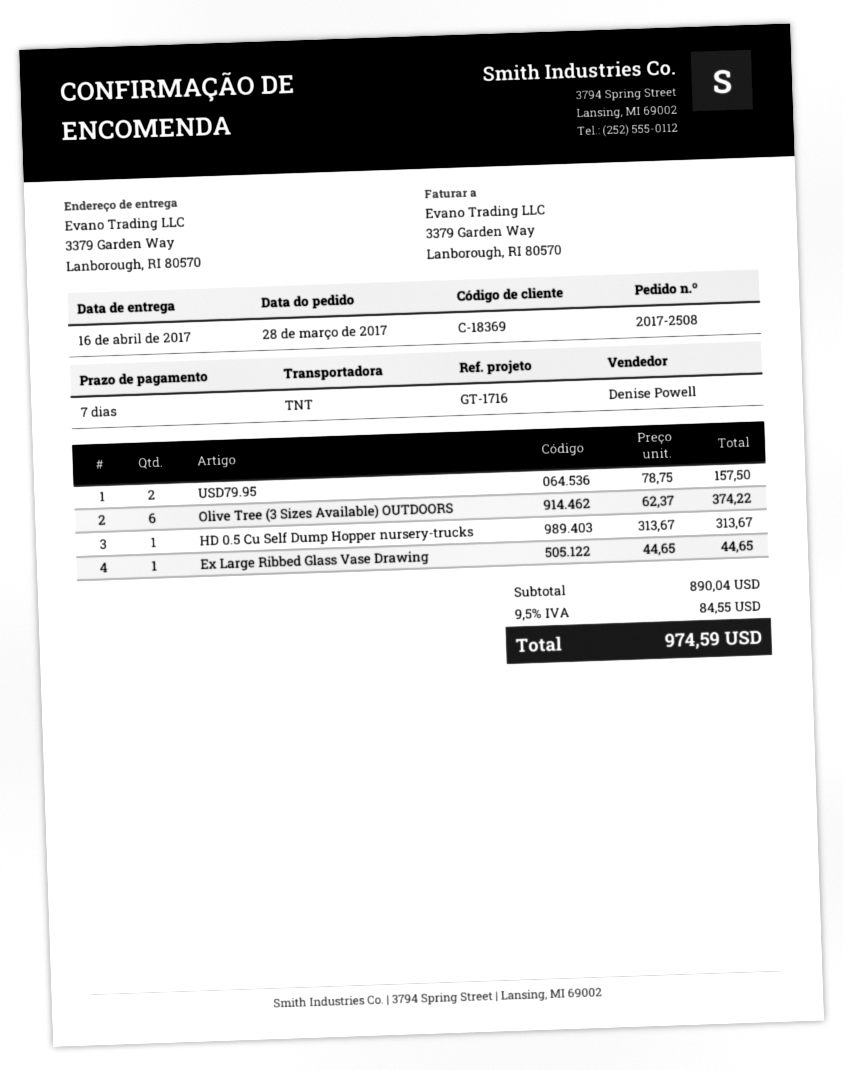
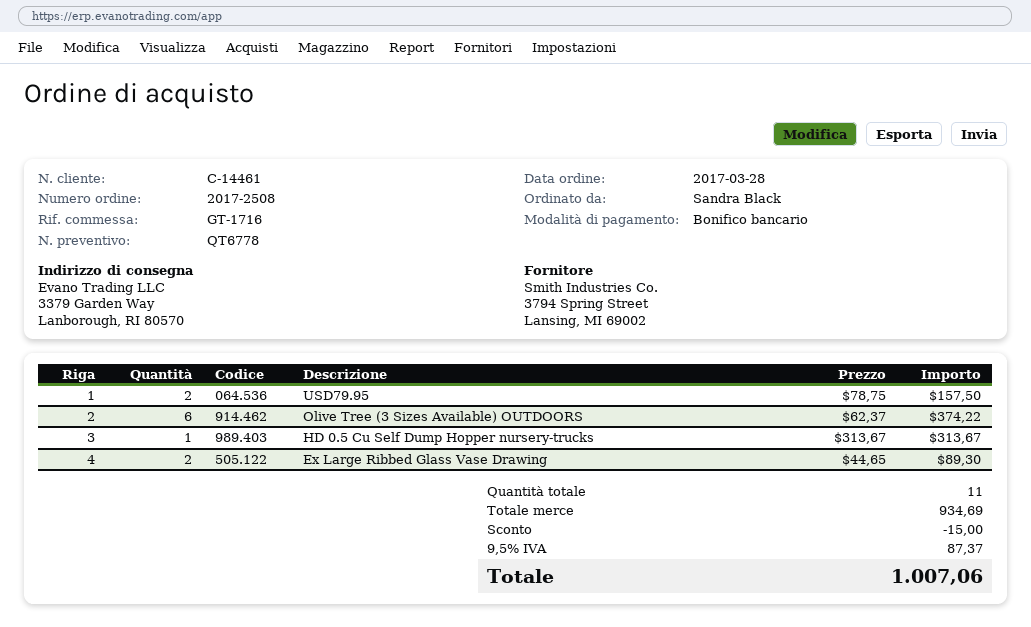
customer number: C-18369 -> C-14461
Ex Large Ribbed Glass Vase Drawing: 1 x 44.65 = 44.65 -> 2 x 44.65 = 89.30
subtotal: 890.04 -> 934.69
discount: none -> 15.00
tax: 9.5% = 84.55 -> 9.5% = 87.37
total: 974.59 -> 1007.06

